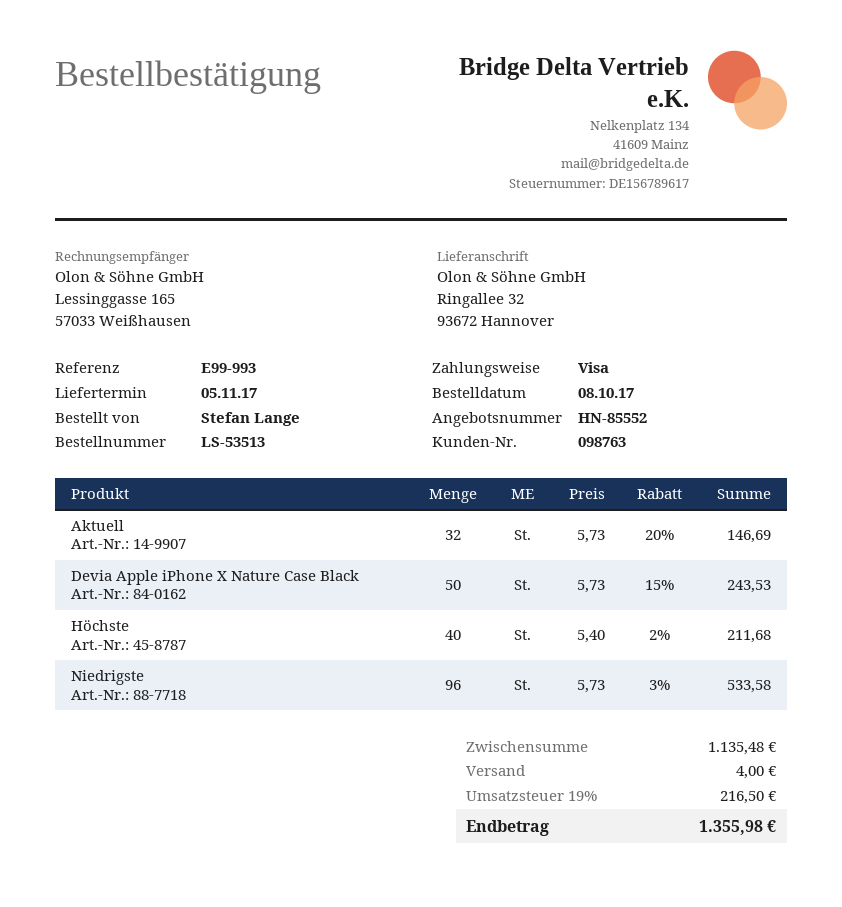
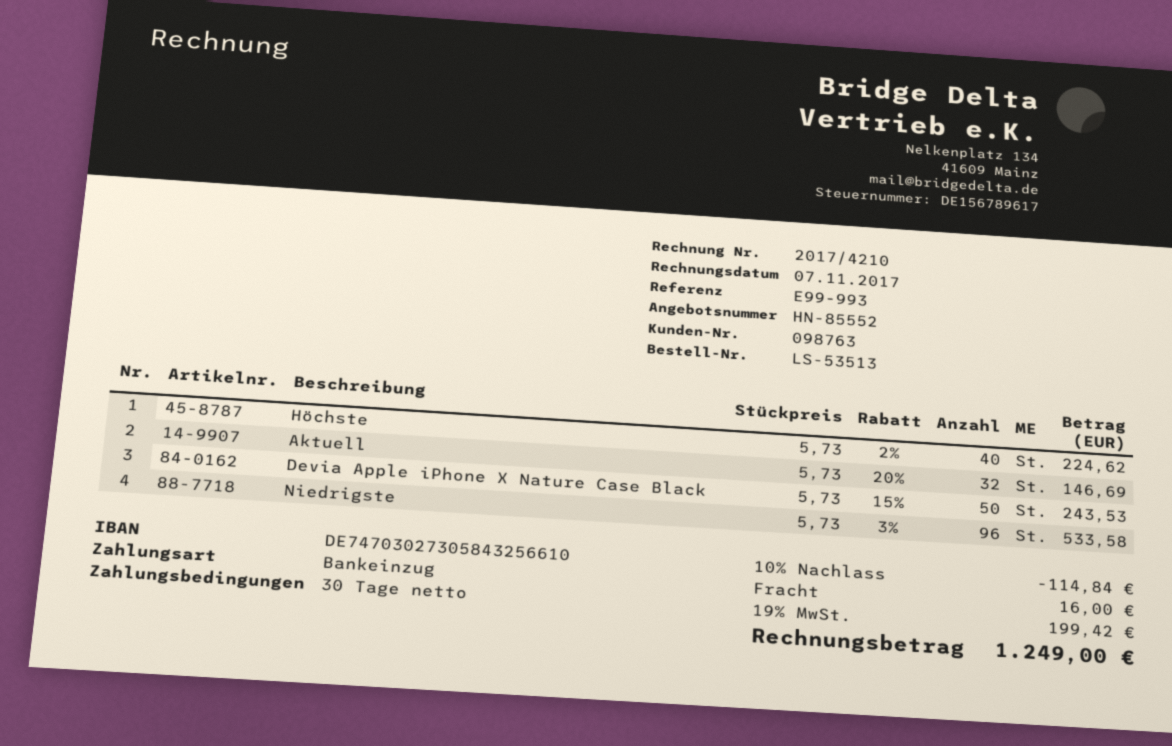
payment method: Visa -> direct debit
Höchste: 40 x 5.40 - 2% = 211.68 -> 40 x 5.73 - 2% = 224.62
discount: none -> 10% = 114.84
shipping: 4.00 -> 16.00
tax: 19% = 216.50 -> 19% = 199.42
total: 1355.98 -> 1249.00

